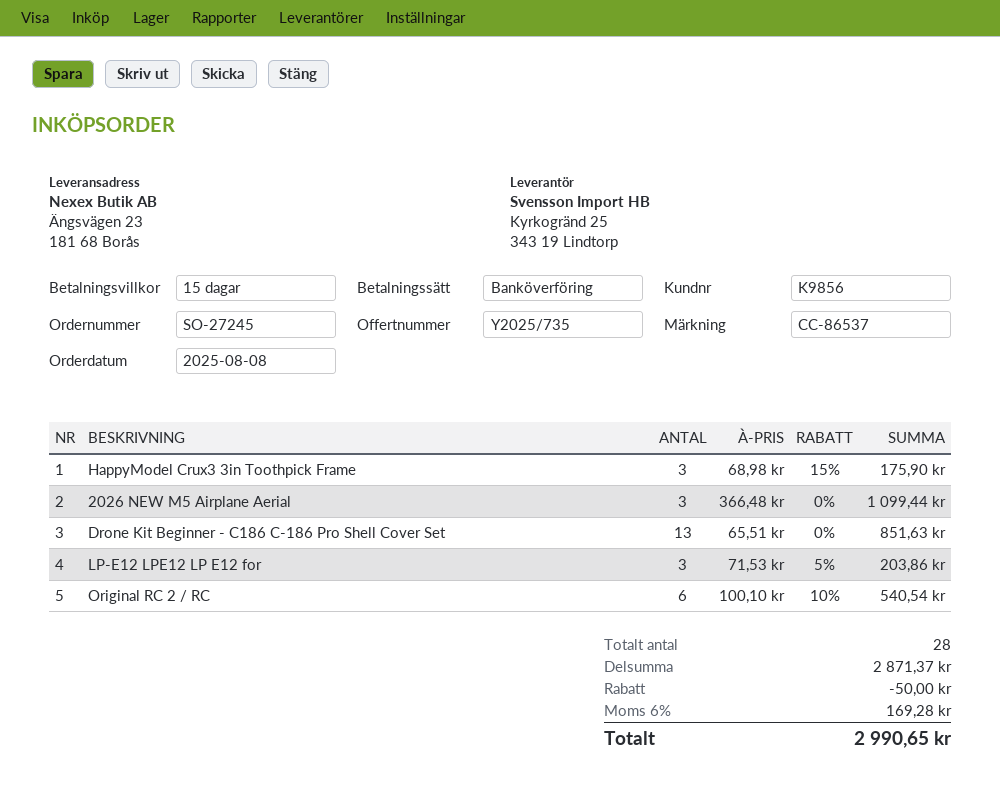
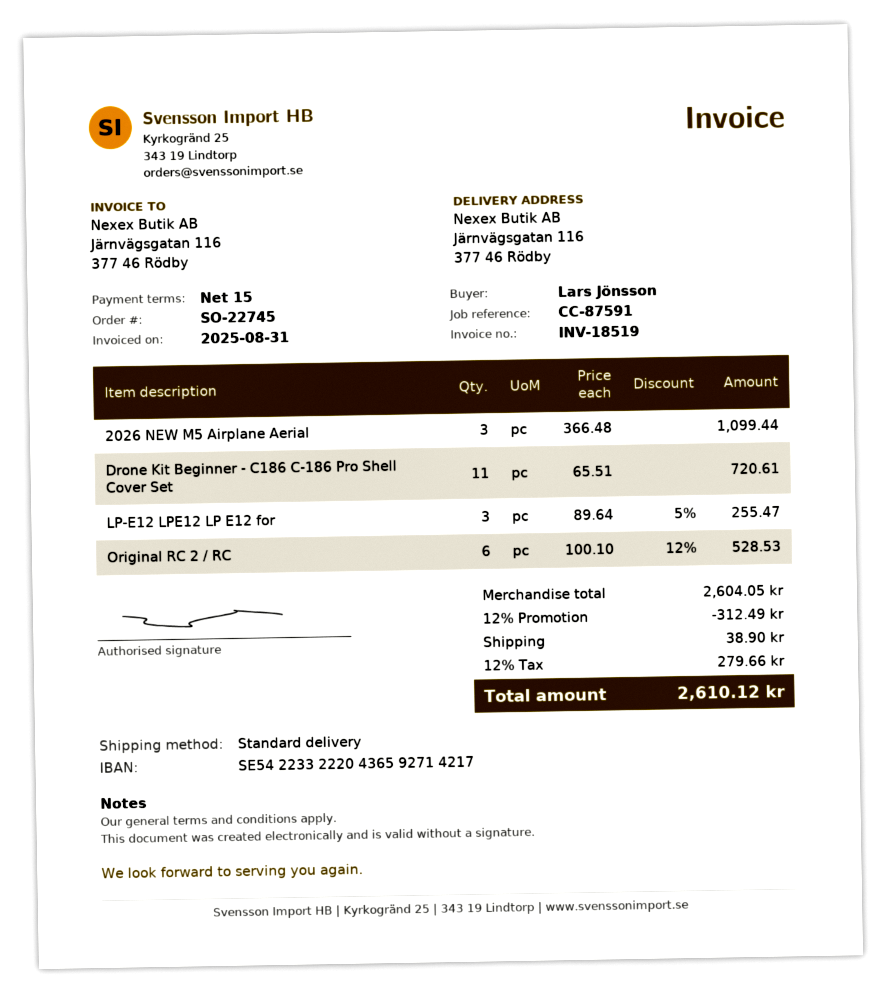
order number: SO-27245 -> SO-22745
reference: CC-86537 -> CC-87591
ship to: Ängsvägen 23, 181 68 Borås -> Järnvägsgatan 116, 377 46 Rödby
HappyModel Crux3 3in Toothpick Frame: 3 x 68.98 - 15% = 175.90 -> none
Drone Kit Beginner - C186 C-186 Pro Shell Cover Set: 13 x 65.51 = 851.63 -> 11 x 65.51 = 720.61
LP-E12 LPE12 LP E12 for: 3 x 71.53 - 5% = 203.86 -> 3 x 89.64 - 5% = 255.47
Original RC 2 / RC: 6 x 100.10 - 10% = 540.54 -> 6 x 100.10 - 12% = 528.53
subtotal: 2871.37 -> 2604.05
discount: 50.00 -> 312.49
shipping: none -> 38.90
tax: 6% = 169.28 -> 12% = 279.66
total: 2990.65 -> 2610.12

